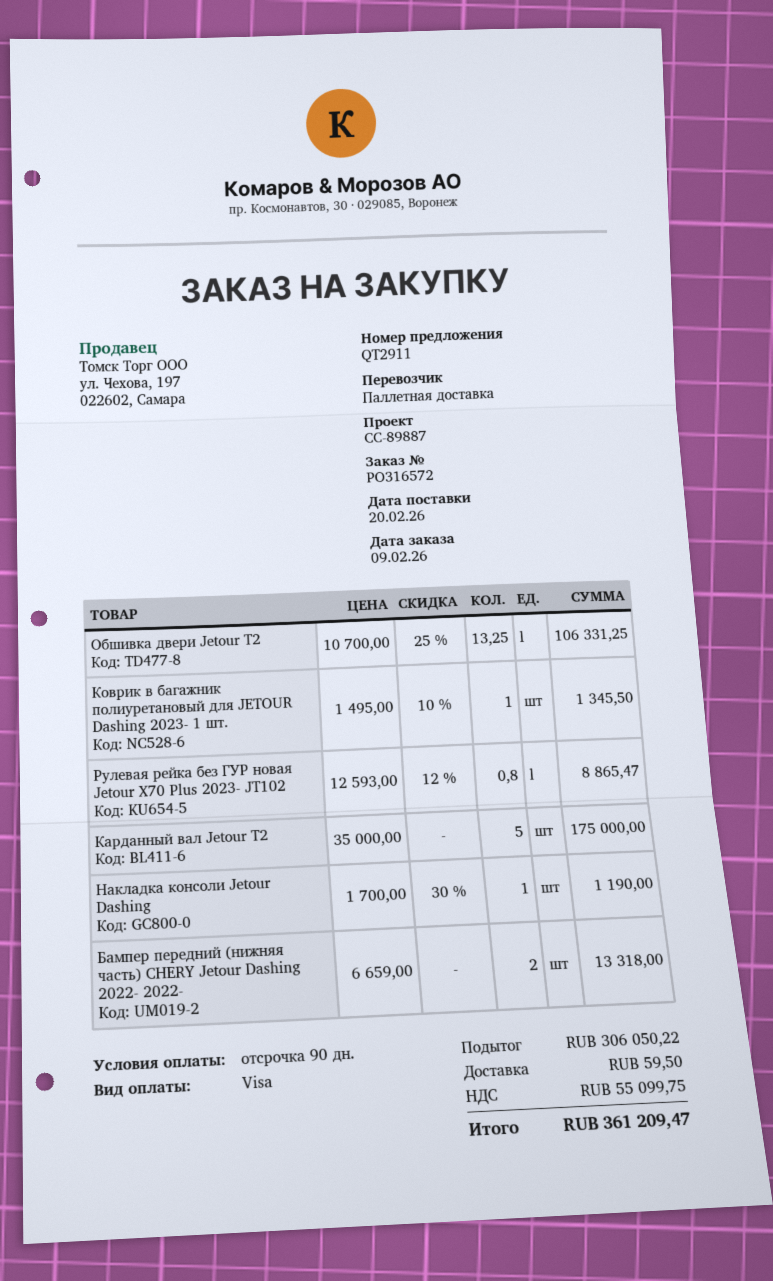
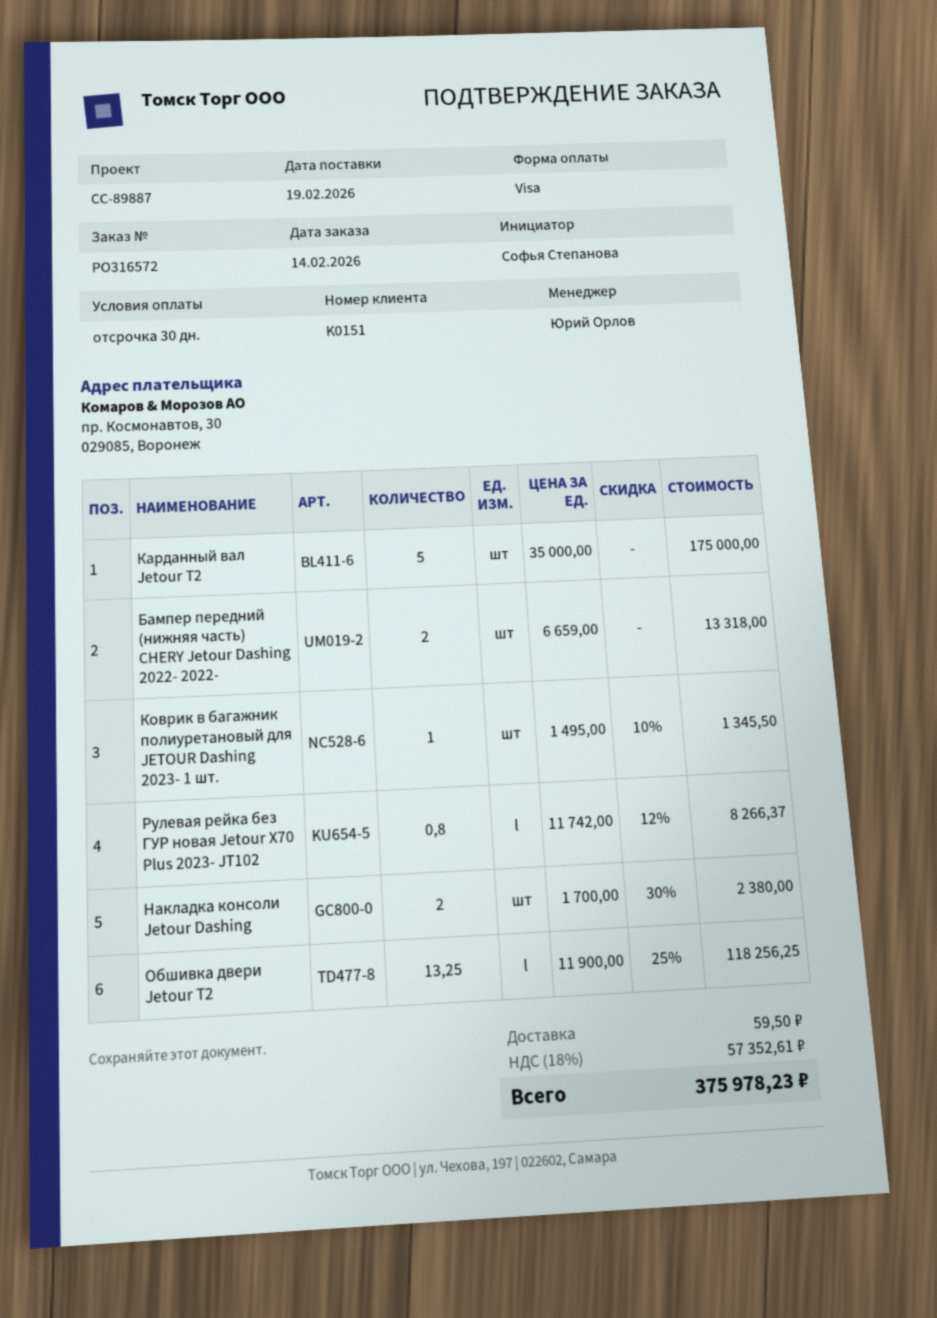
order date: 2026-02-09 -> 2026-02-14
delivery date: 2026-02-20 -> 2026-02-19
payment terms: 90 days -> 30 days
Обшивка двери Jetour T2: 13.25 x 10700.00 - 25% = 106331.25 -> 13.25 x 11900.00 - 25% = 118256.25
Рулевая рейка без ГУР новая Jetour X70 Plus 2023- JT102: 0.8 x 12593.00 - 12% = 8865.47 -> 0.8 x 11742.00 - 12% = 8266.37
Накладка консоли Jetour Dashing: 1 x 1700.00 - 30% = 1190.00 -> 2 x 1700.00 - 30% = 2380.00
tax: 55099.75 -> 57352.61
total: 361209.47 -> 375978.23

